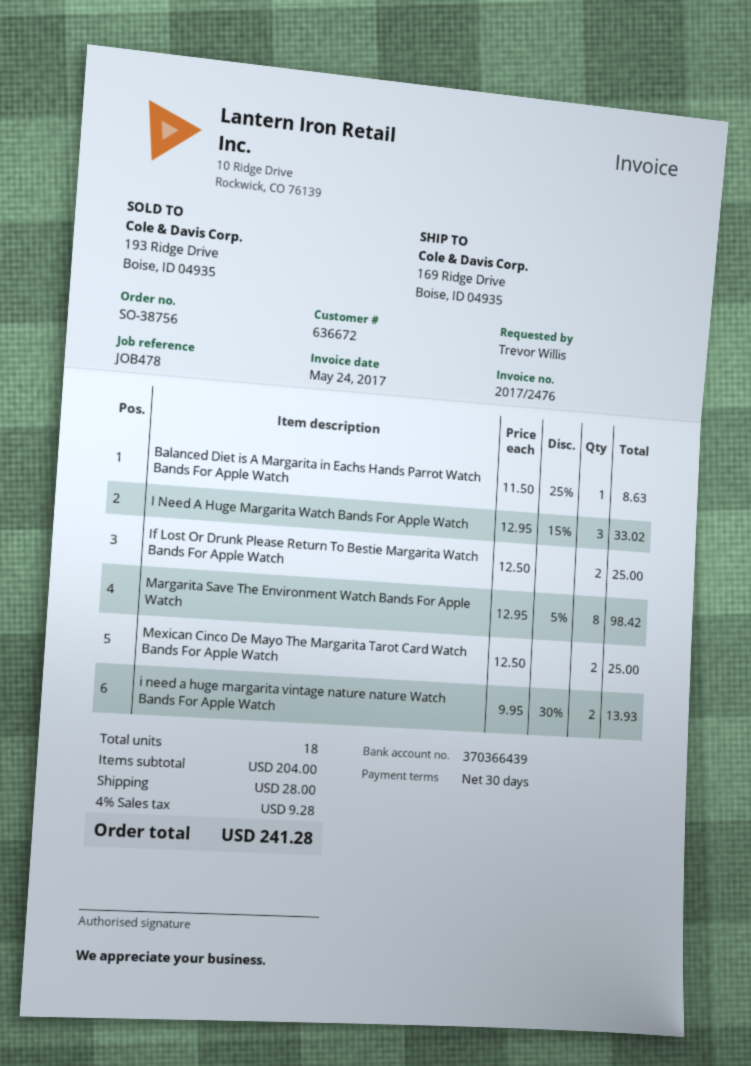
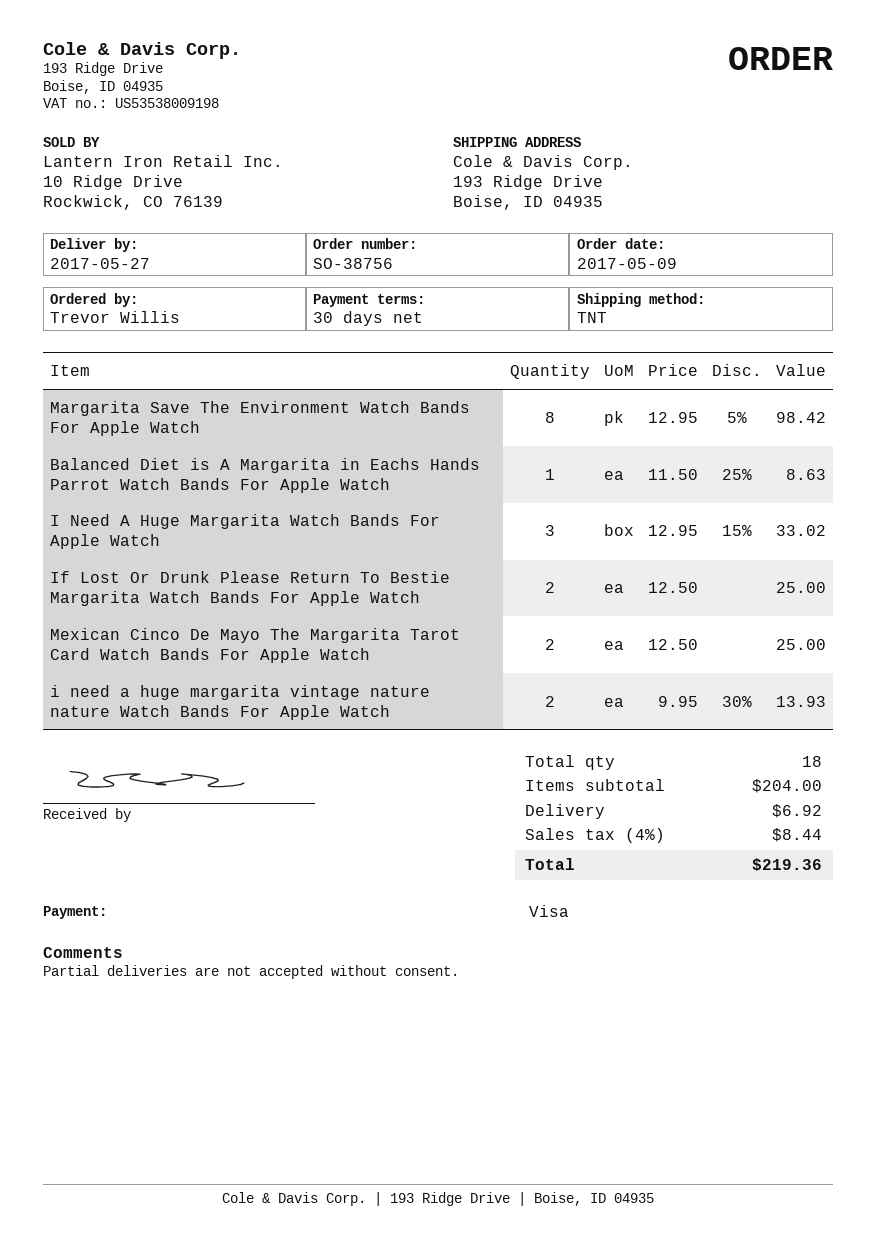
ship to: 169 Ridge Drive, Boise, ID 04935 -> 193 Ridge Drive, Boise, ID 04935
shipping: 28.00 -> 6.92
tax: 4% = 9.28 -> 4% = 8.44
total: 241.28 -> 219.36

